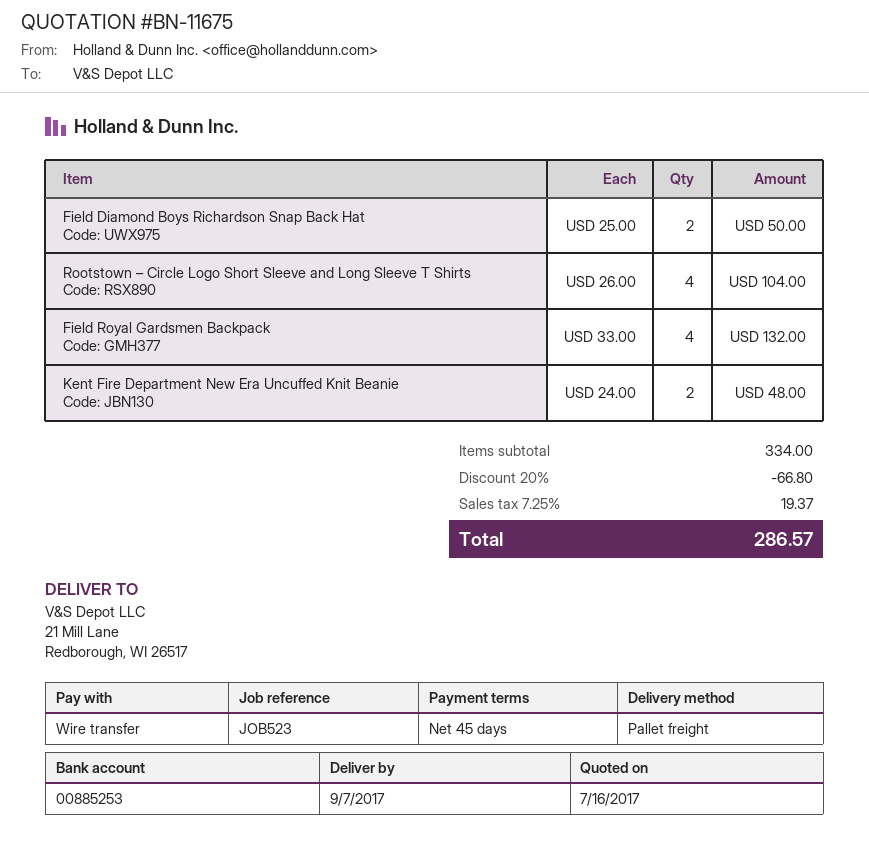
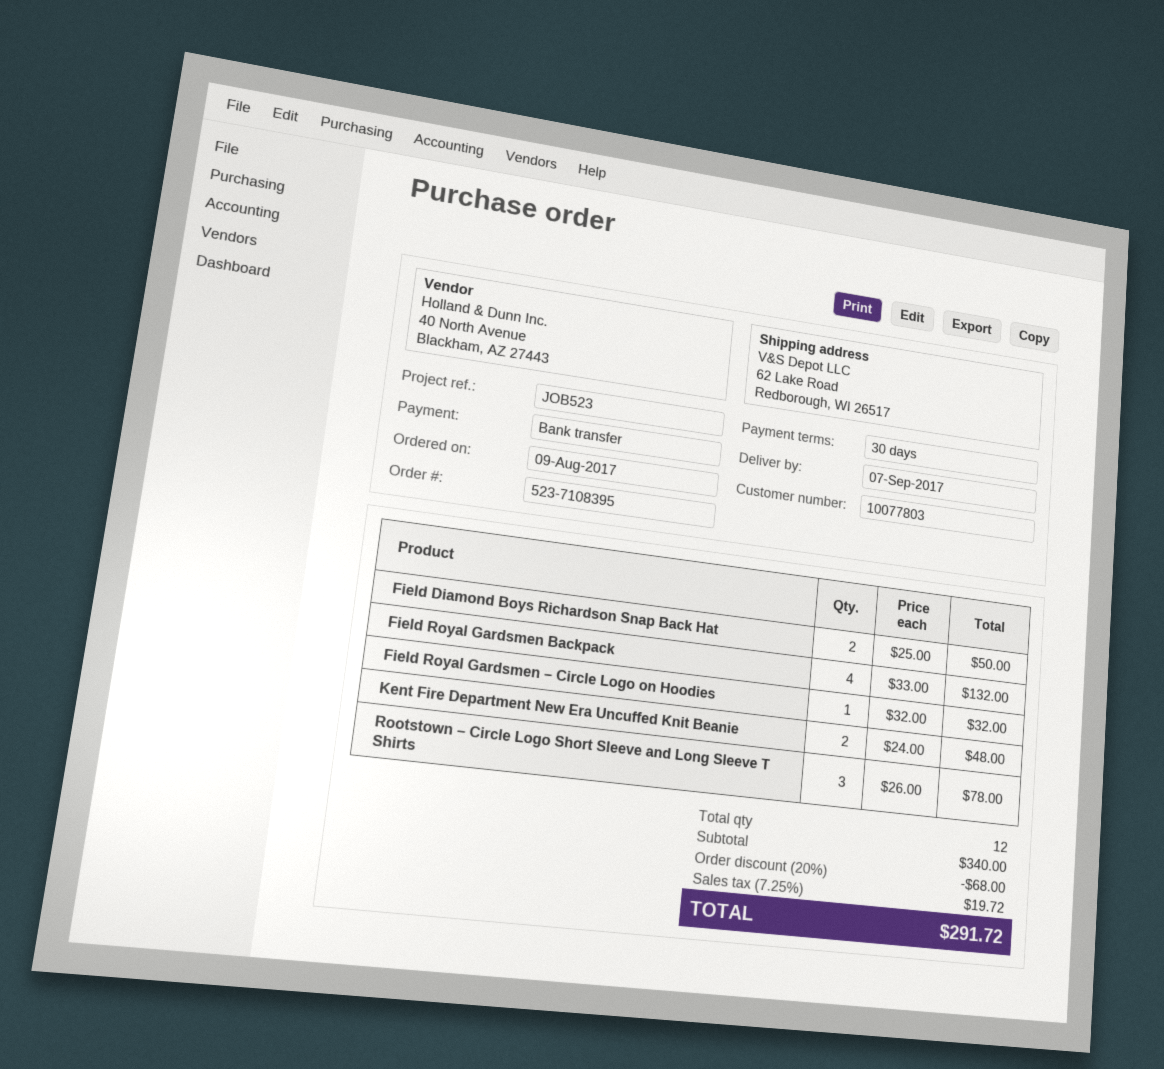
payment terms: 45 days -> 30 days
ship to: 21 Mill Lane, Redborough, WI 26517 -> 62 Lake Road, Redborough, WI 26517
Rootstown – Circle Logo Short Sleeve and Long Sleeve T Shirts: 4 x 26.00 = 104.00 -> 3 x 26.00 = 78.00
Field Royal Gardsmen – Circle Logo on Hoodies: none -> 1 x 32.00 = 32.00
subtotal: 334.00 -> 340.00
discount: 20% = 66.80 -> 20% = 68.00
tax: 7.25% = 19.37 -> 7.25% = 19.72
total: 286.57 -> 291.72

